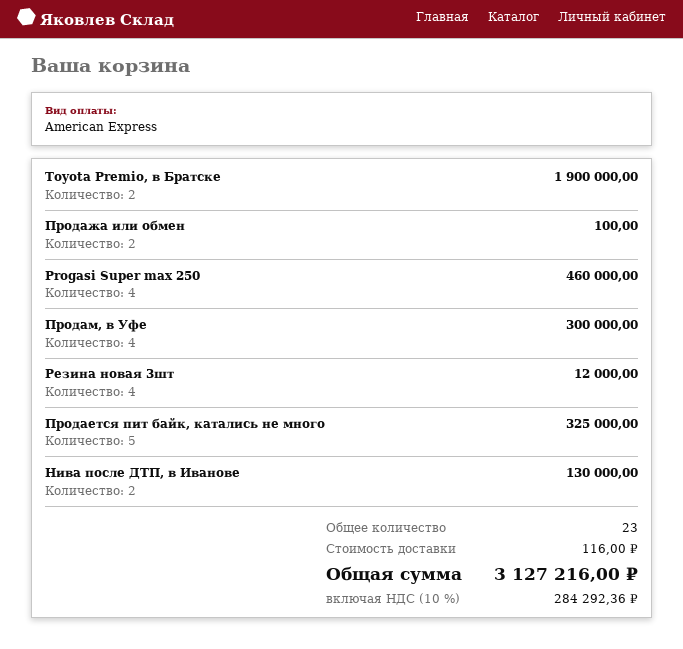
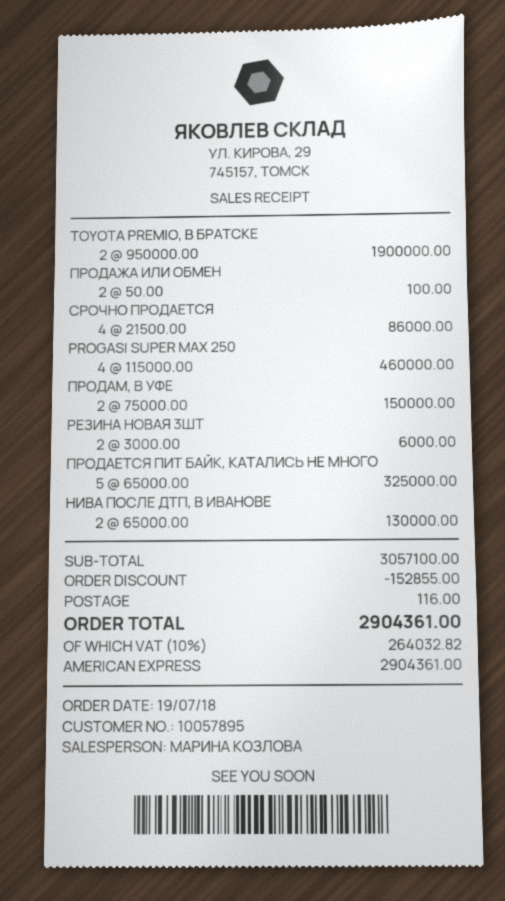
Продам, в Уфе: 4 for 300000.00 -> 2 for 150000.00
Резина новая 3шт: 4 for 12000.00 -> 2 for 6000.00
СРОЧНО ПРОДАЕТСЯ: none -> 4 for 86000.00
discount: none -> 152855.00
tax: 10% = 284292.36 -> 10% = 264032.82
total: 3127216.00 -> 2904361.00

